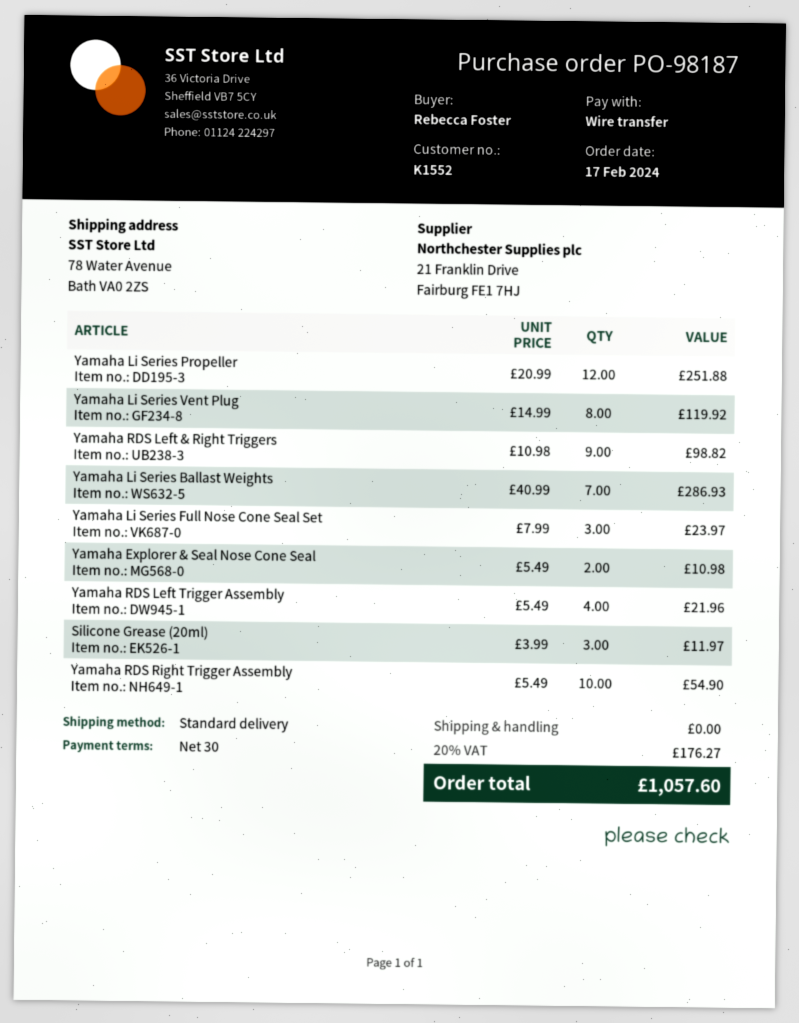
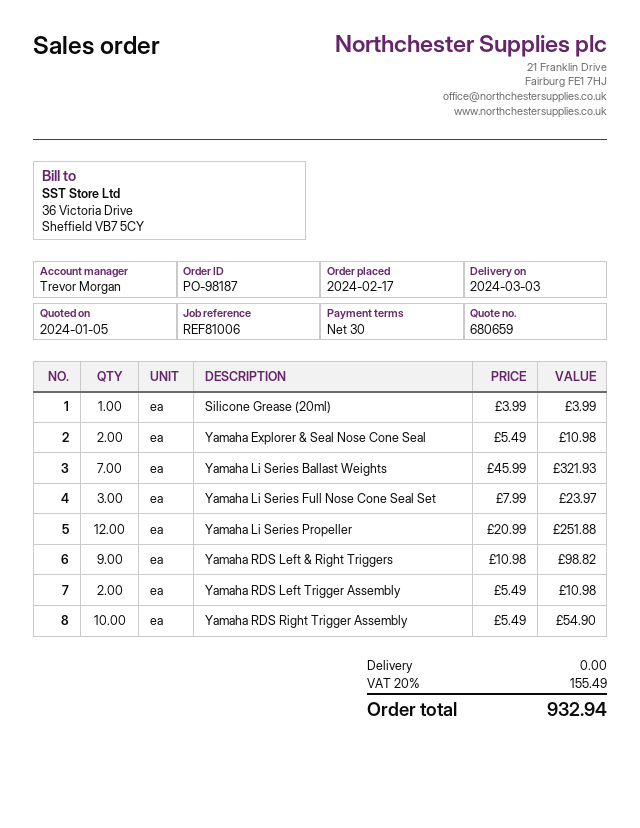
Yamaha Li Series Vent Plug: 8 x 14.99 = 119.92 -> none
Yamaha Li Series Ballast Weights: 7 x 40.99 = 286.93 -> 7 x 45.99 = 321.93
Yamaha RDS Left Trigger Assembly: 4 x 5.49 = 21.96 -> 2 x 5.49 = 10.98
Silicone Grease (20ml): 3 x 3.99 = 11.97 -> 1 x 3.99 = 3.99
tax: 20% = 176.27 -> 20% = 155.49
total: 1057.60 -> 932.94

